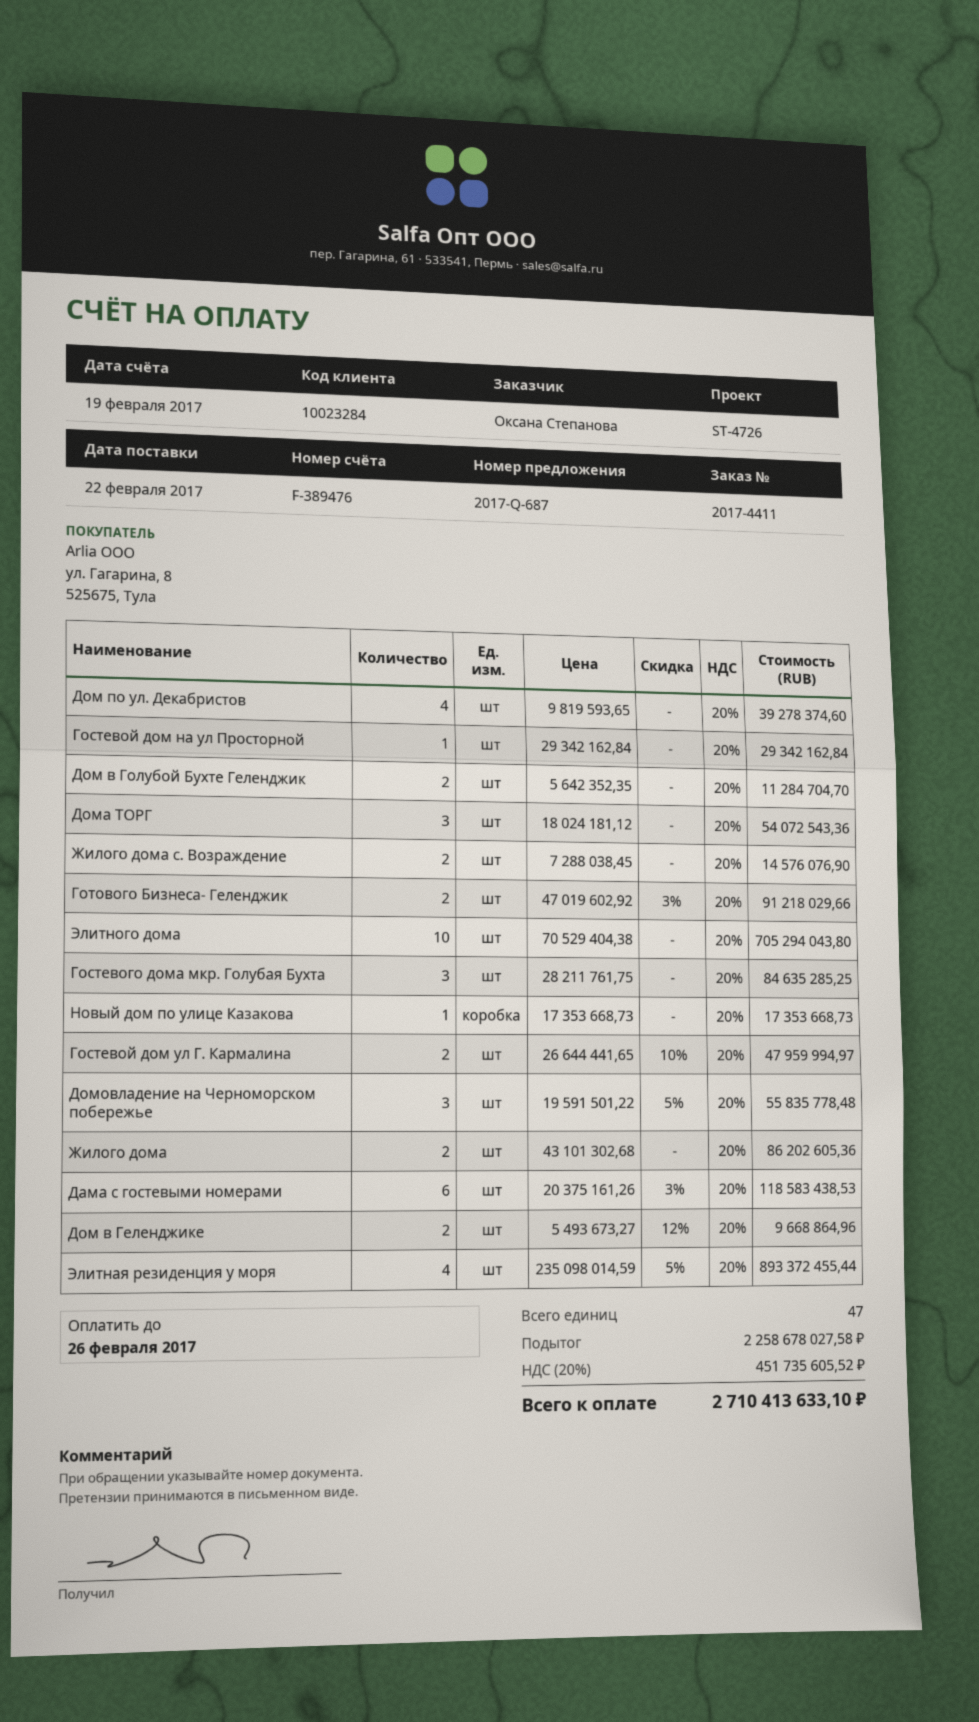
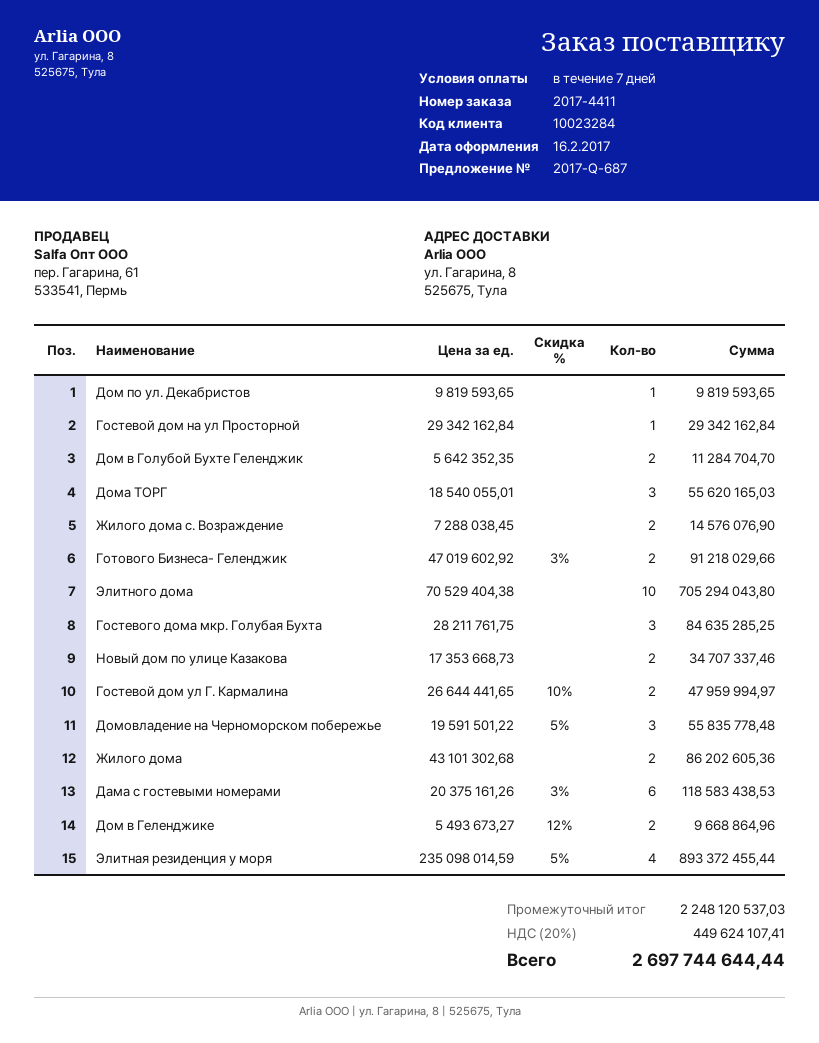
Дом по ул. Декабристов: 4 x 9819593.65 = 39278374.60 -> 1 x 9819593.65 = 9819593.65
Дома ТОРГ: 3 x 18024181.12 = 54072543.36 -> 3 x 18540055.01 = 55620165.03
Новый дом по улице Казакова: 1 x 17353668.73 = 17353668.73 -> 2 x 17353668.73 = 34707337.46
subtotal: 2258678027.58 -> 2248120537.03
tax: 20% = 451735605.52 -> 20% = 449624107.41
total: 2710413633.10 -> 2697744644.44

